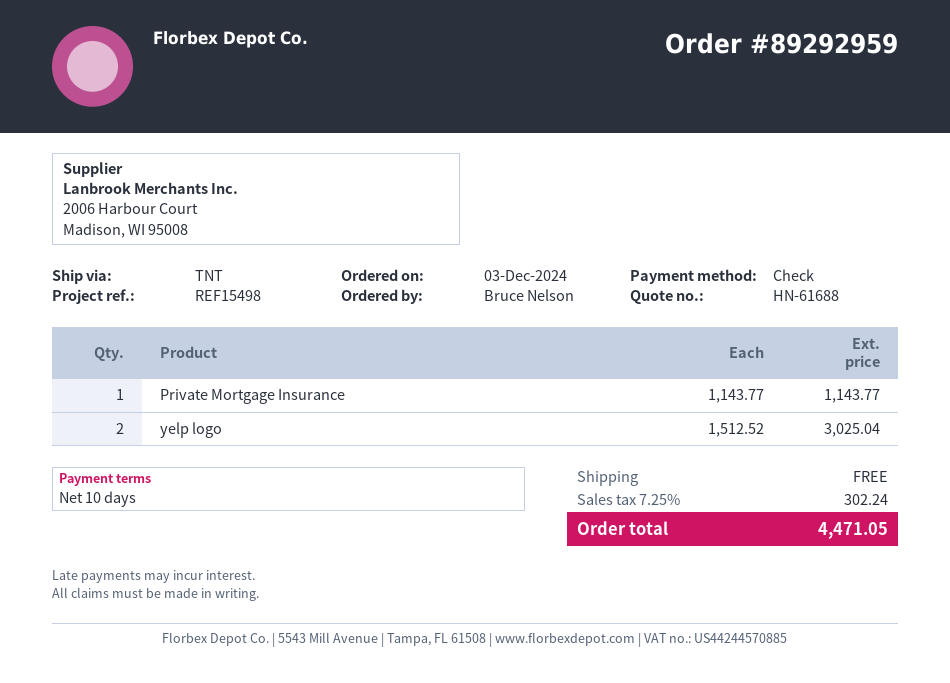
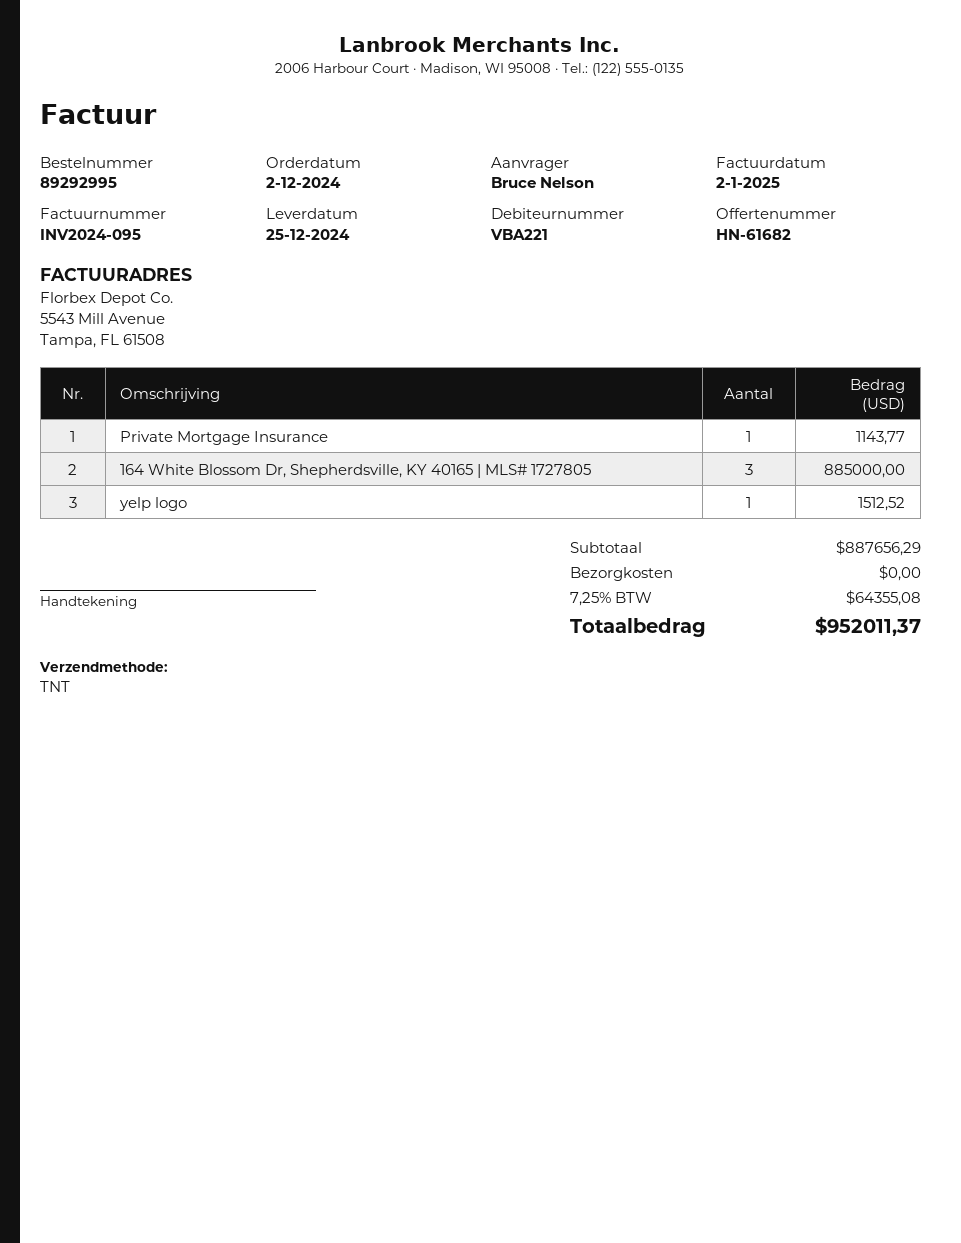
quote number: HN-61688 -> HN-61682
order number: 89292959 -> 89292995
order date: 2024-12-03 -> 2024-12-02
yelp logo: 2 for 3025.04 -> 1 for 1512.52
164 White Blossom Dr, Shepherdsville, KY 40165 | MLS# 1727805: none -> 3 for 885000.00
tax: 7.25% = 302.24 -> 7.25% = 64355.08
total: 4471.05 -> 952011.37

